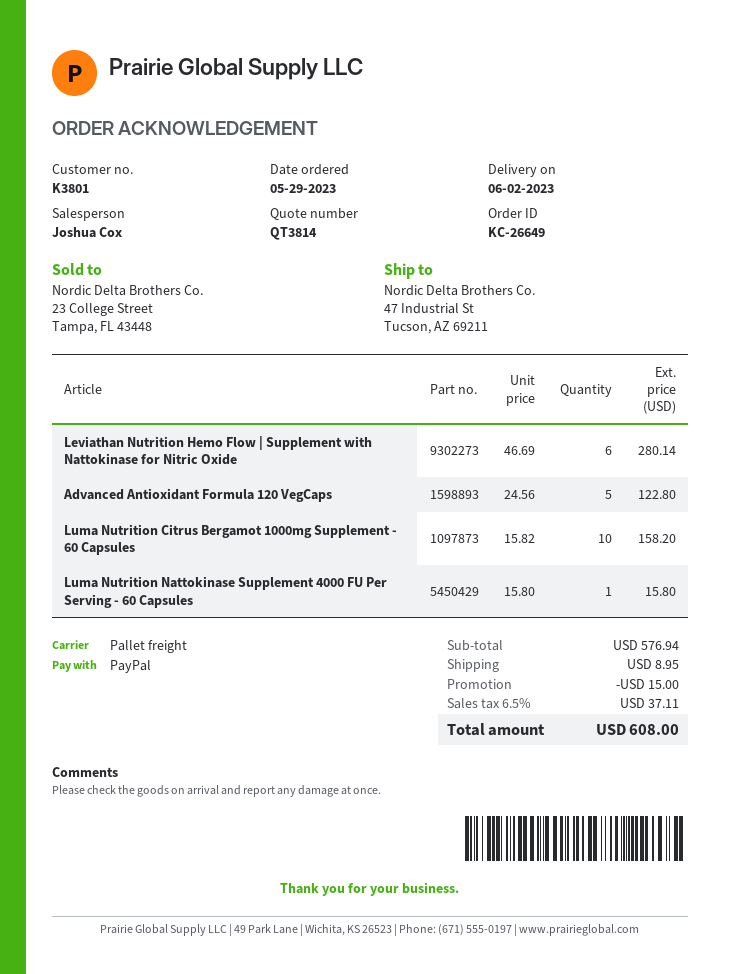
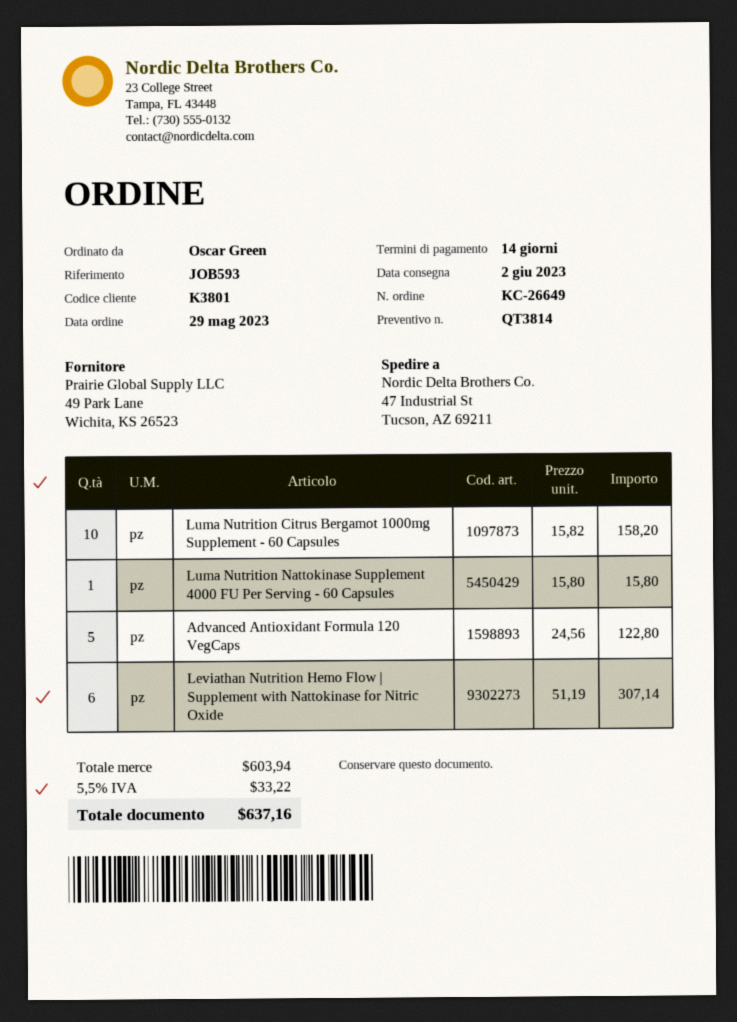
Leviathan Nutrition Hemo Flow | Supplement with Nattokinase for Nitric Oxide: 6 x 46.69 = 280.14 -> 6 x 51.19 = 307.14
subtotal: 576.94 -> 603.94
discount: 15.00 -> none
shipping: 8.95 -> none
tax: 6.5% = 37.11 -> 5.5% = 33.22
total: 608.00 -> 637.16

